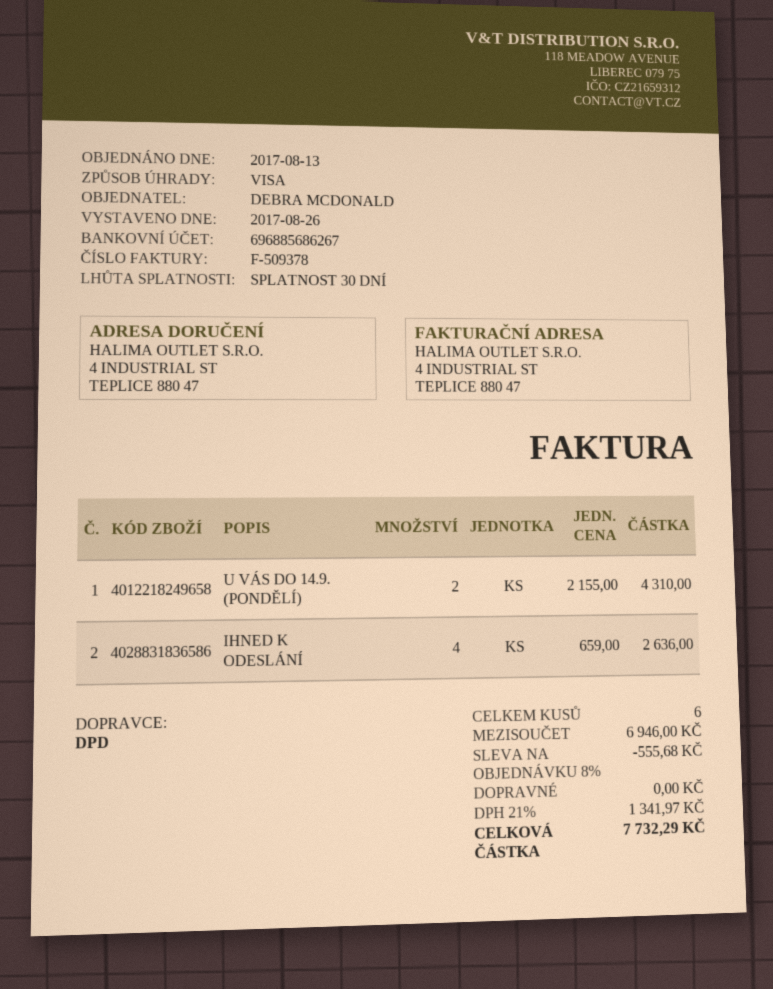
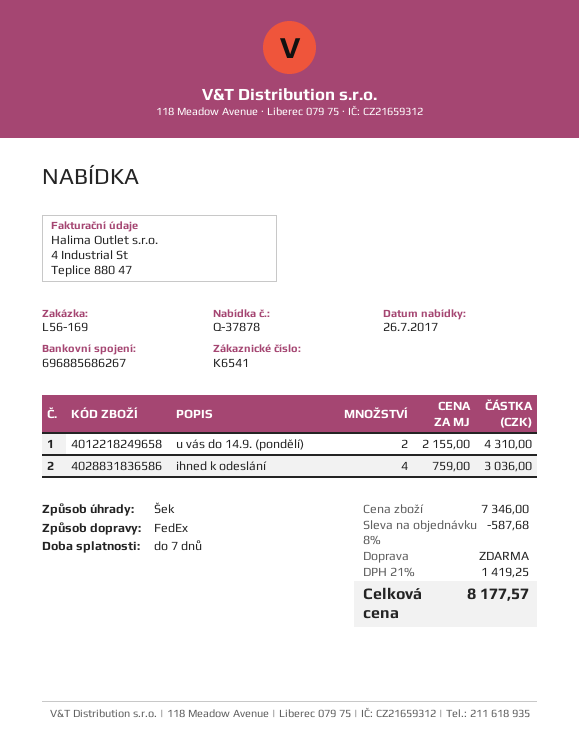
payment terms: 30 days -> 7 days
payment method: Visa -> cheque
shipping method: DPD -> FedEx
IHNED K ODESLÁNÍ: 4 x 659.00 = 2636.00 -> 4 x 759.00 = 3036.00
subtotal: 6946.00 -> 7346.00
discount: 8% = 555.68 -> 8% = 587.68
tax: 21% = 1341.97 -> 21% = 1419.25
total: 7732.29 -> 8177.57

